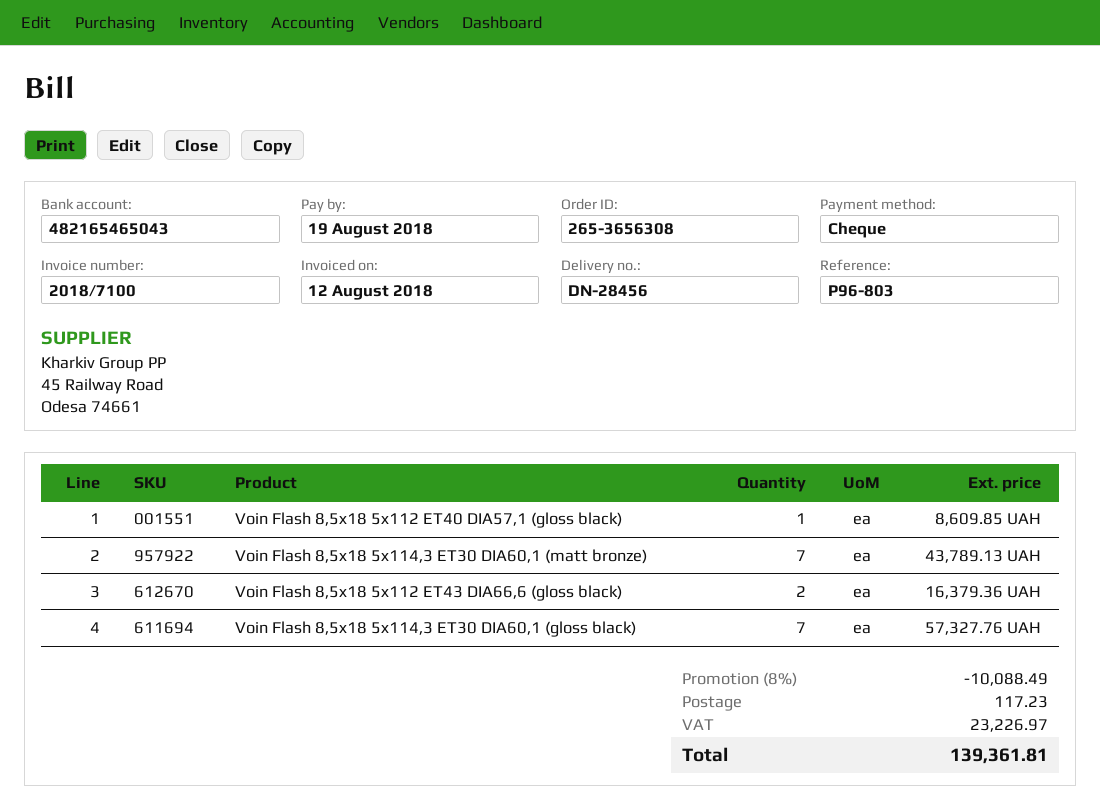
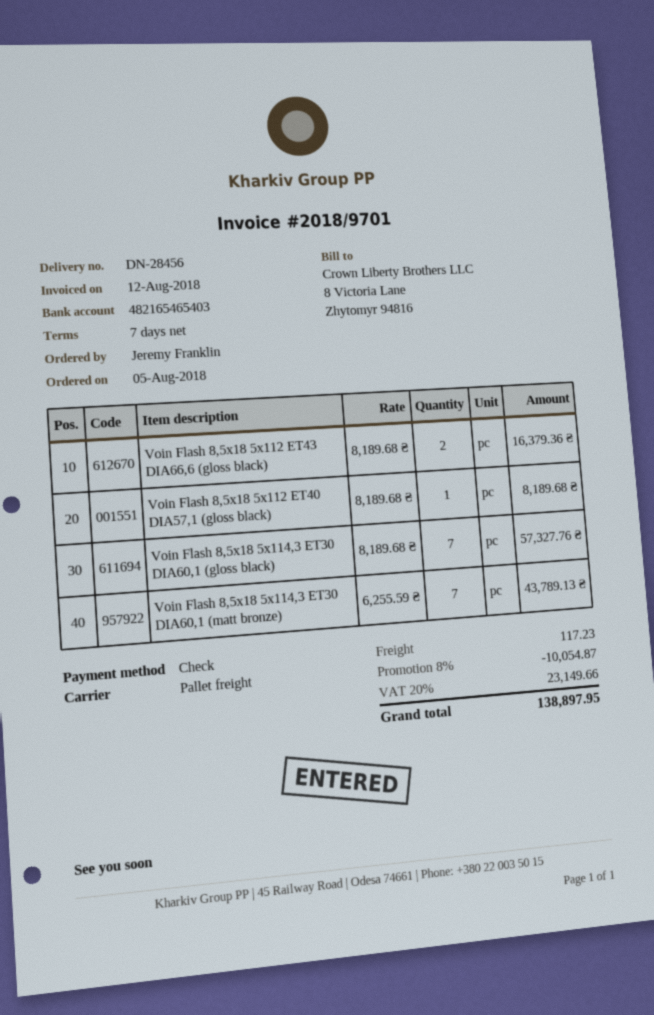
invoice number: 2018/7100 -> 2018/9701
bank account: 482165465043 -> 482165465403
Voin Flash 8,5x18 5x112 ET40 DIA57,1 (gloss black): 1 for 8609.85 -> 1 for 8189.68
discount: 8% = 10088.49 -> 8% = 10054.87
tax: 23226.97 -> 23149.66
total: 139361.81 -> 138897.95

